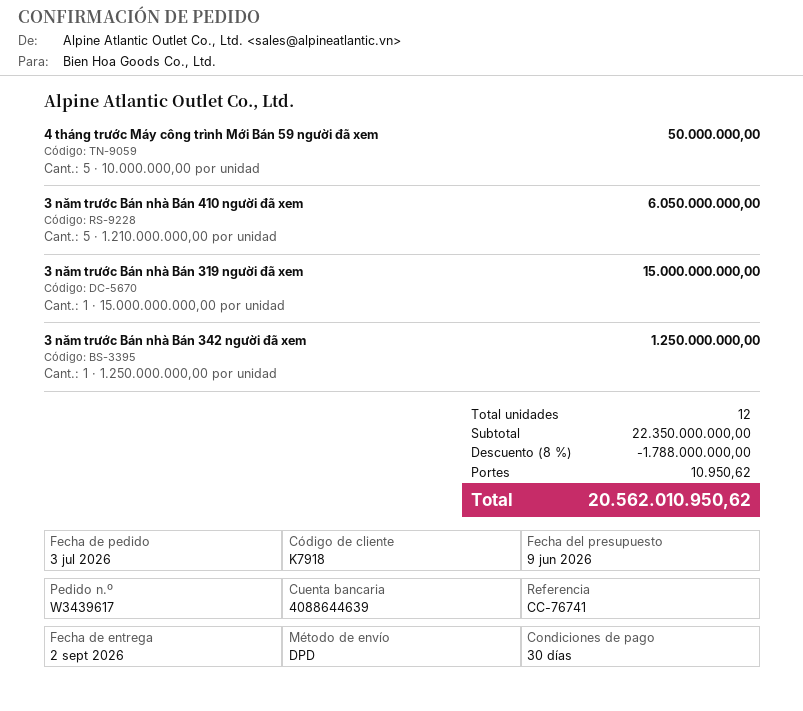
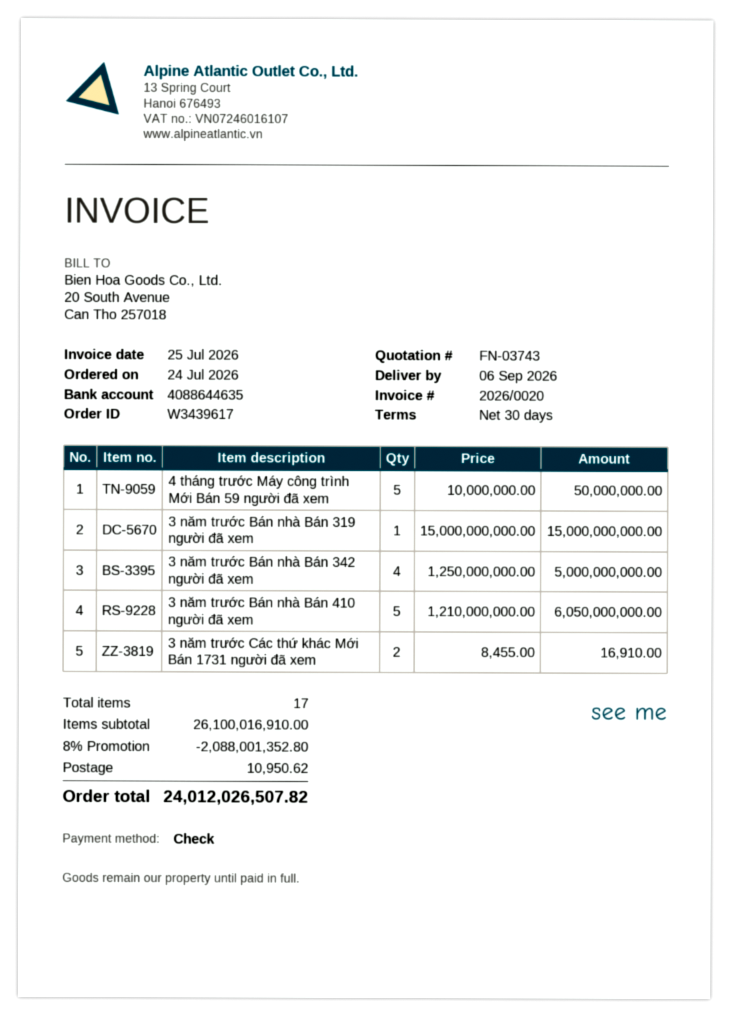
order date: 2026-07-03 -> 2026-07-24
delivery date: 2026-09-02 -> 2026-09-06
bank account: 4088644639 -> 4088644635
3 năm trước Bán nhà Bán 342 người đã xem: 1 x 1250000000.00 = 1250000000.00 -> 4 x 1250000000.00 = 5000000000.00
3 năm trước Các thứ khác Mới Bán 1731 người đã xem: none -> 2 x 8455.00 = 16910.00
total quantity: 12 -> 17
subtotal: 22350000000.00 -> 26100016910.00
discount: 8% = 1788000000.00 -> 8% = 2088001352.80
total: 20562010950.62 -> 24012026507.82

